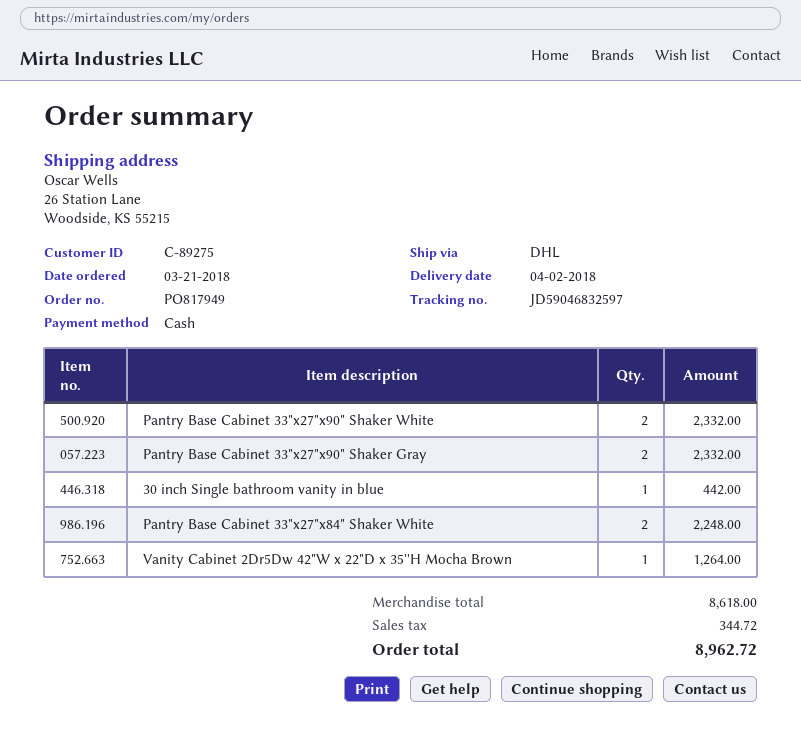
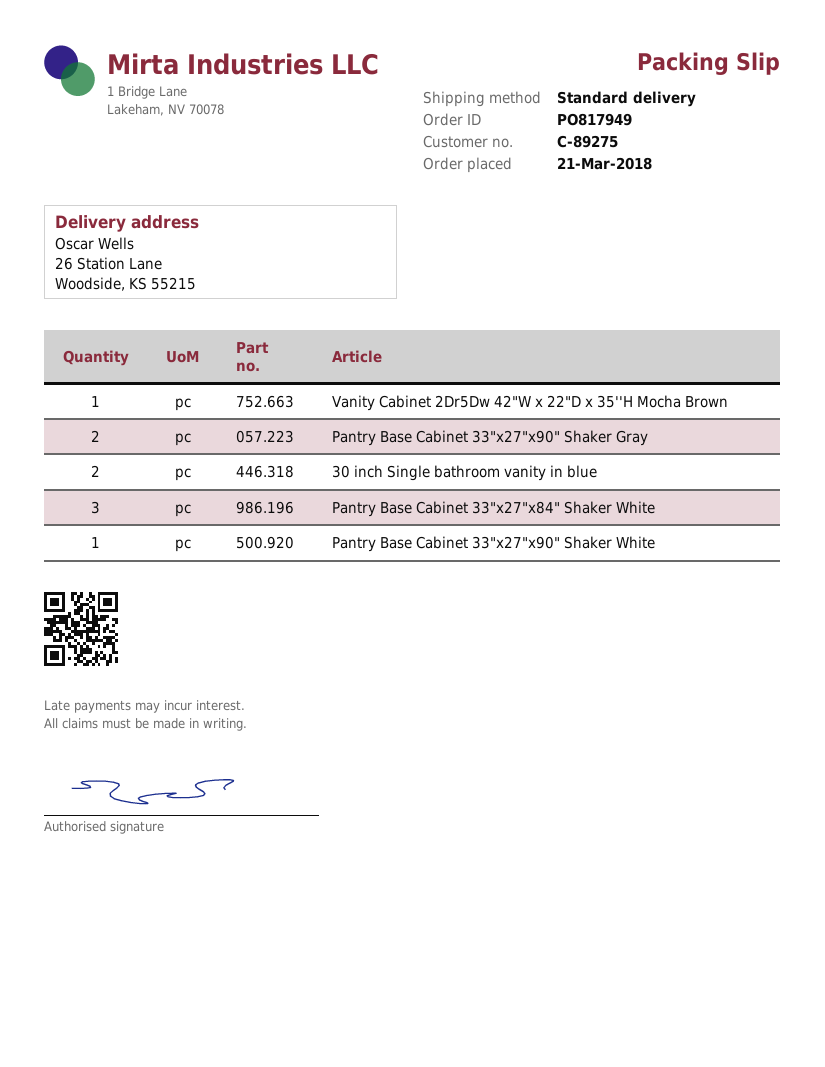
shipping method: DHL -> standard
Pantry Base Cabinet 33"x27"x90" Shaker White: 2 -> 1
30 inch Single bathroom vanity in blue: 1 -> 2
Pantry Base Cabinet 33"x27"x84" Shaker White: 2 -> 3

